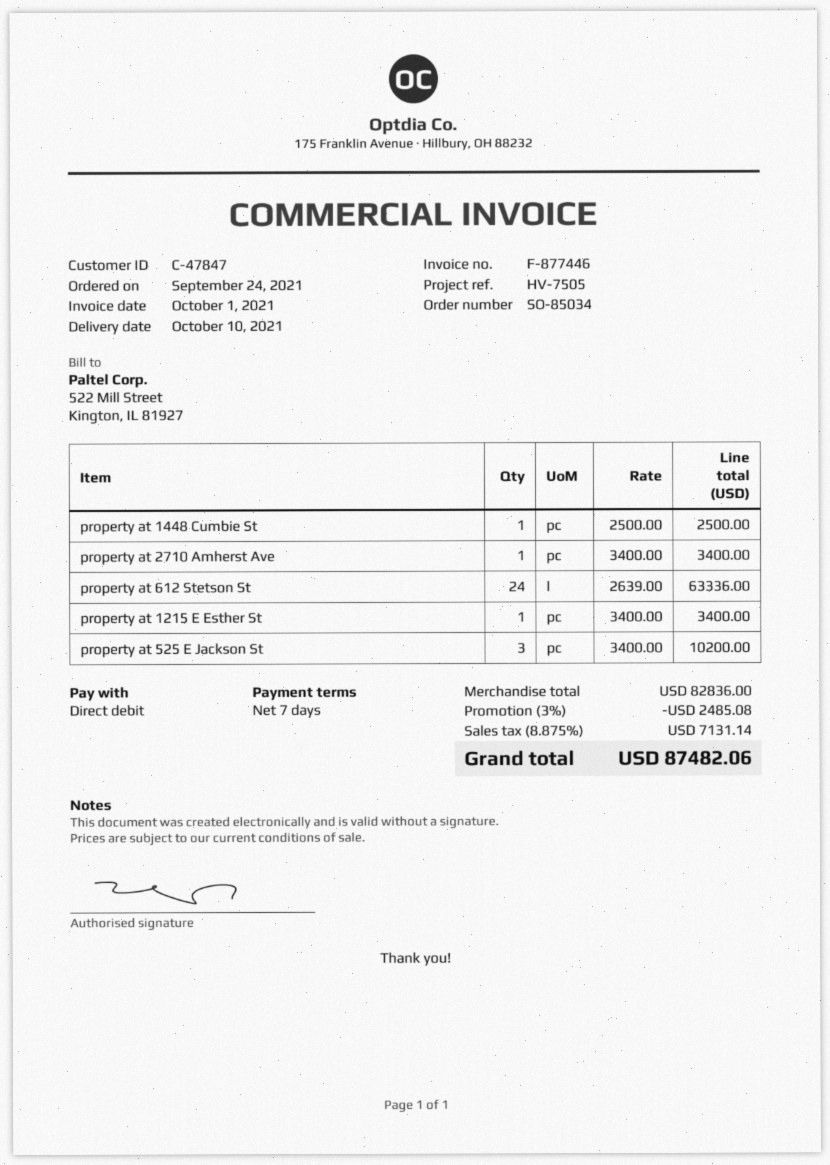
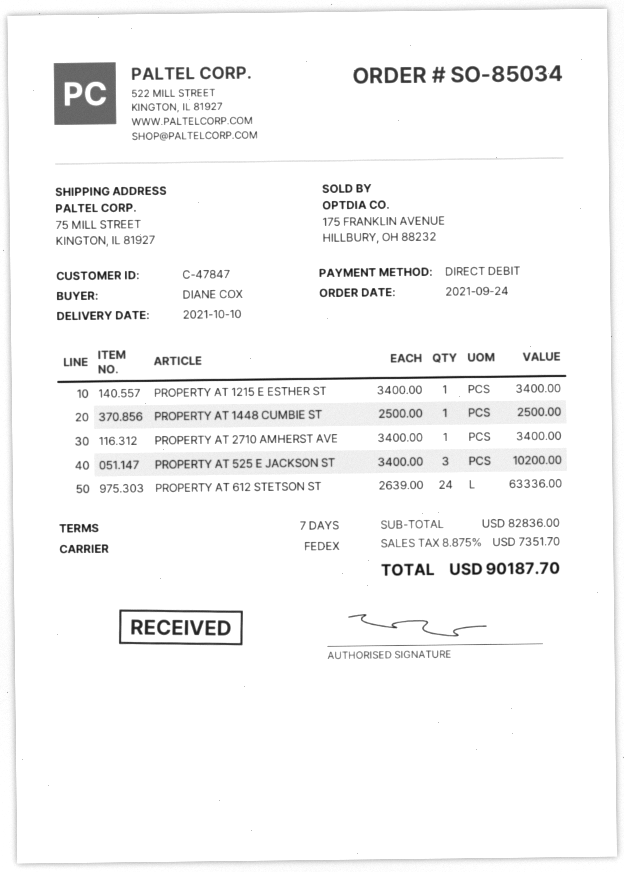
discount: 3% = 2485.08 -> none
tax: 8.875% = 7131.14 -> 8.875% = 7351.70
total: 87482.06 -> 90187.70

